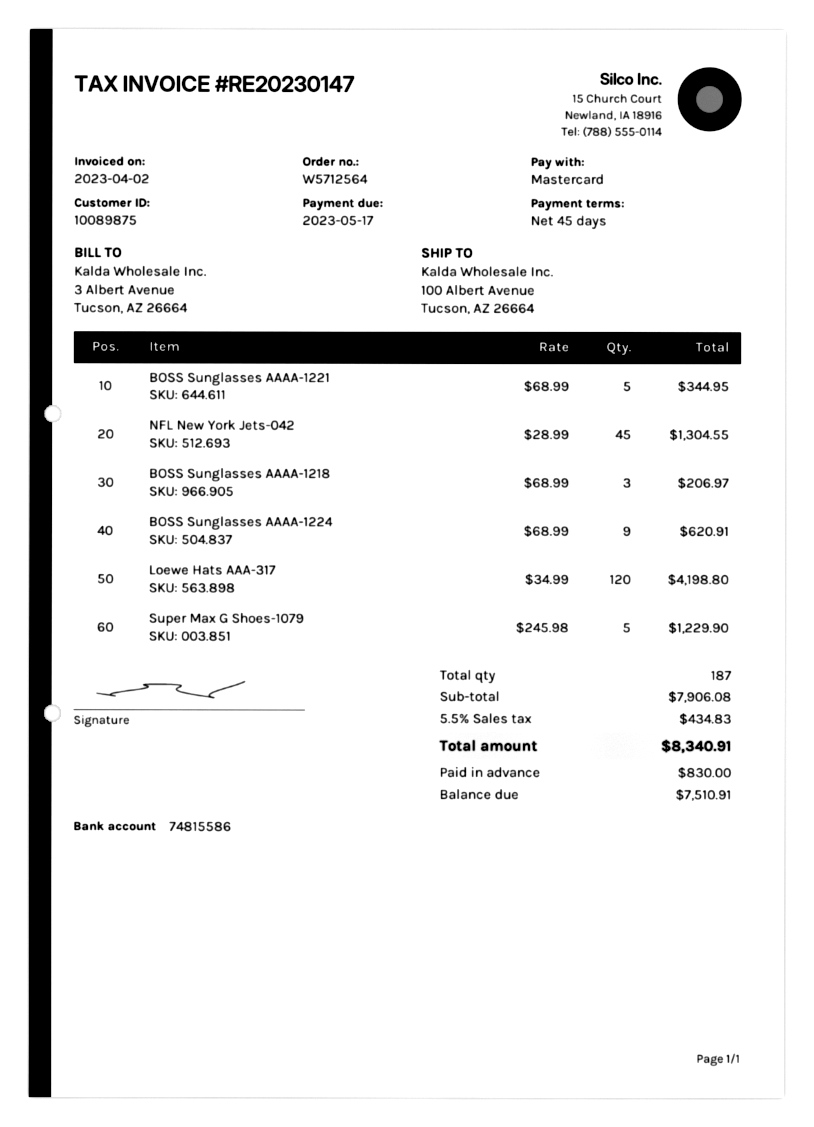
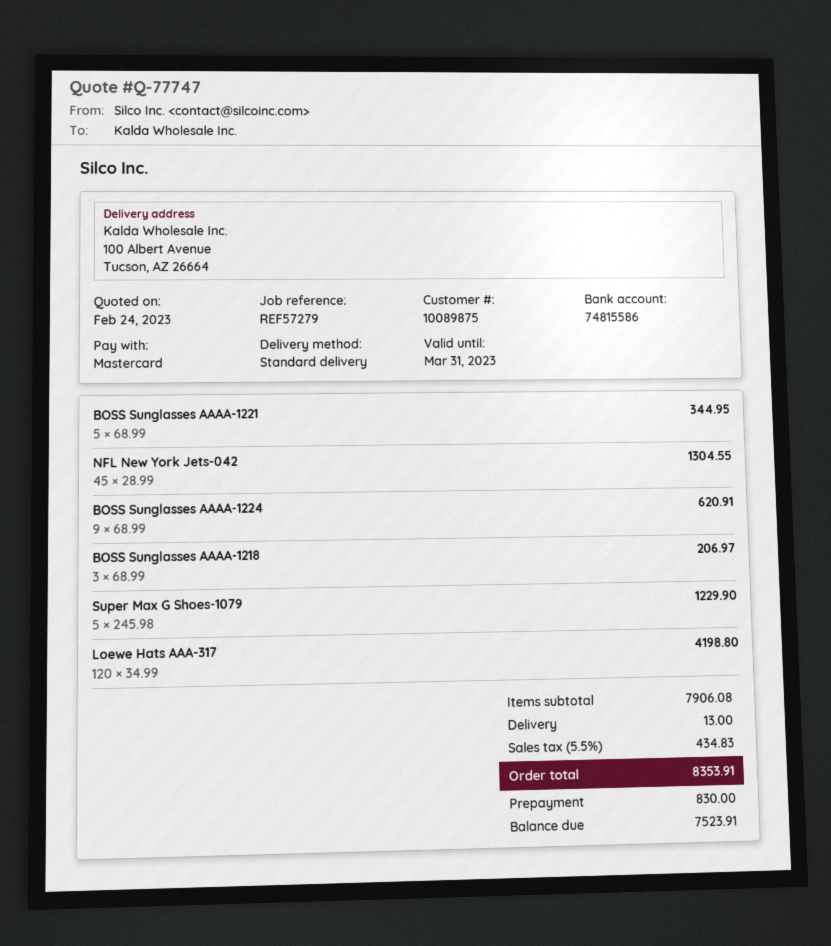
shipping: none -> 13.00
total: 8340.91 -> 8353.91
balance: 7510.91 -> 7523.91

